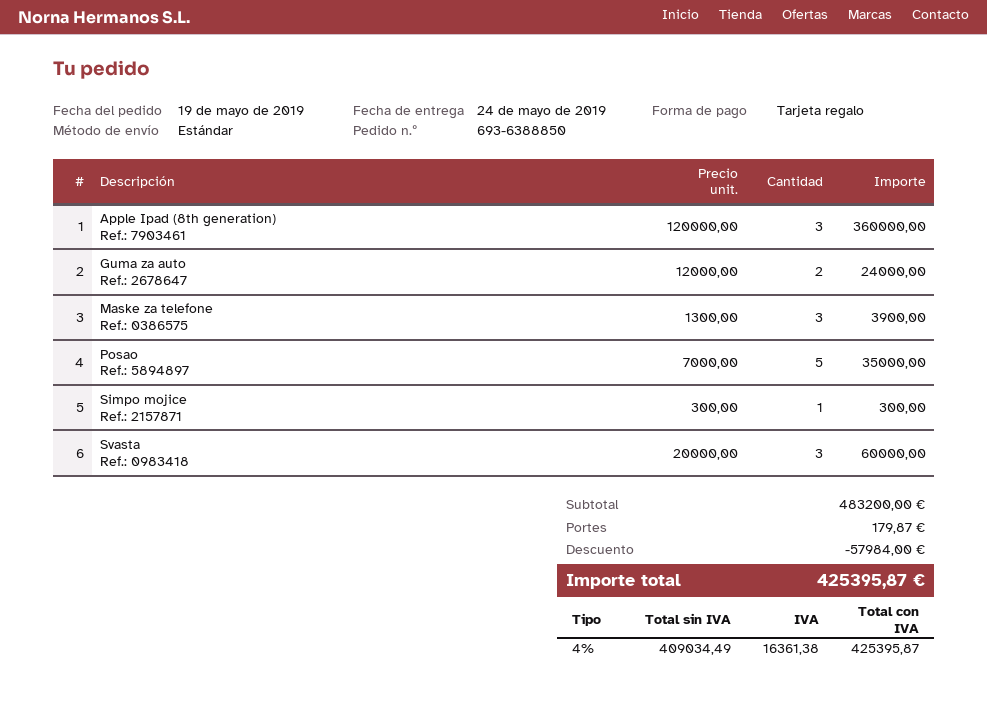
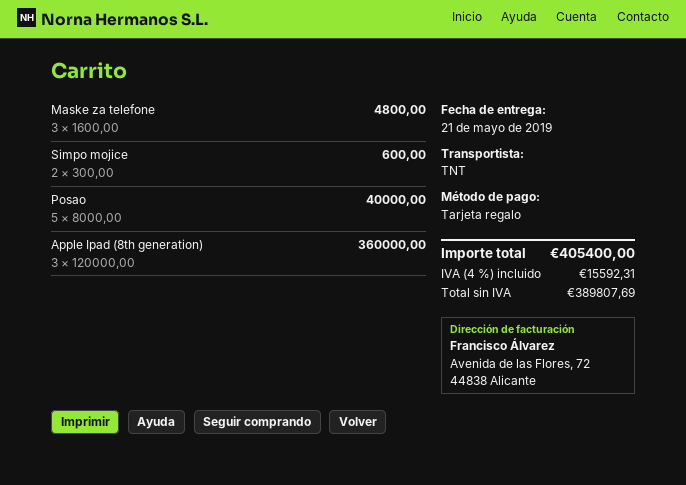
delivery date: 2019-05-24 -> 2019-05-21
shipping method: standard -> TNT
Guma za auto: 2 x 12000.00 = 24000.00 -> none
Maske za telefone: 3 x 1300.00 = 3900.00 -> 3 x 1600.00 = 4800.00
Posao: 5 x 7000.00 = 35000.00 -> 5 x 8000.00 = 40000.00
Simpo mojice: 1 x 300.00 = 300.00 -> 2 x 300.00 = 600.00
Svasta: 3 x 20000.00 = 60000.00 -> none
discount: 57984.00 -> none
shipping: 179.87 -> none
net: 409034.49 -> 389807.69
tax: 4% = 16361.38 -> 4% = 15592.31
total: 425395.87 -> 405400.00

